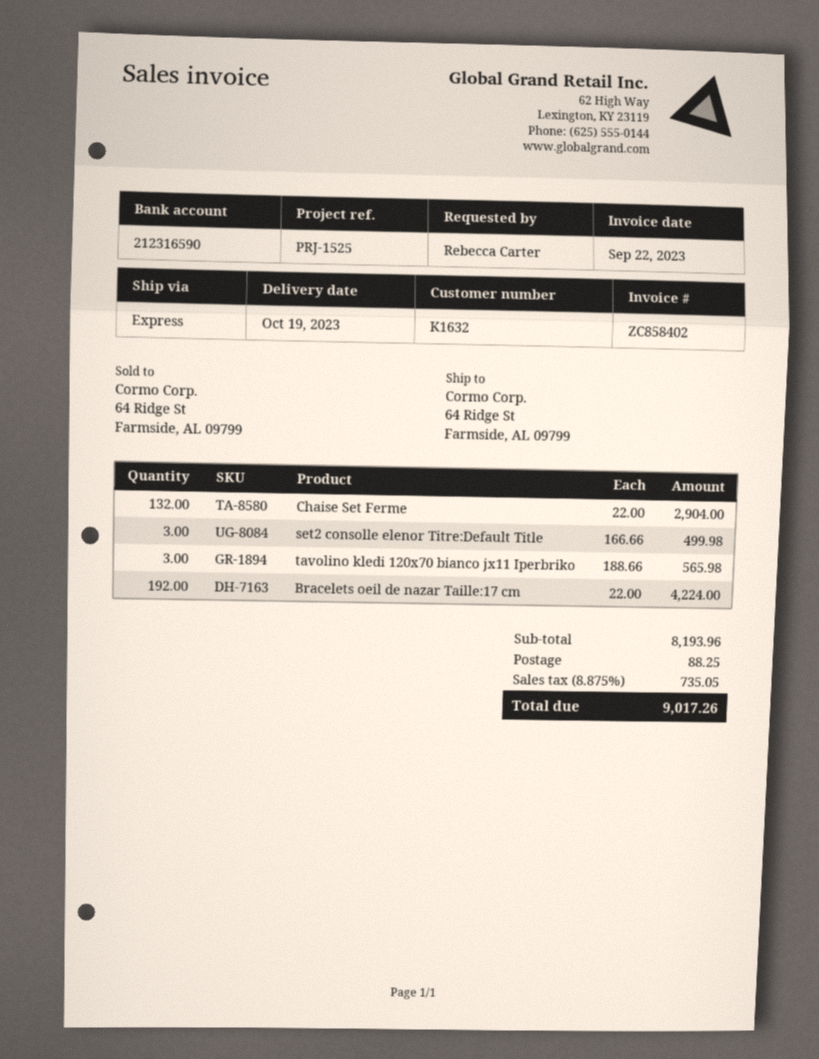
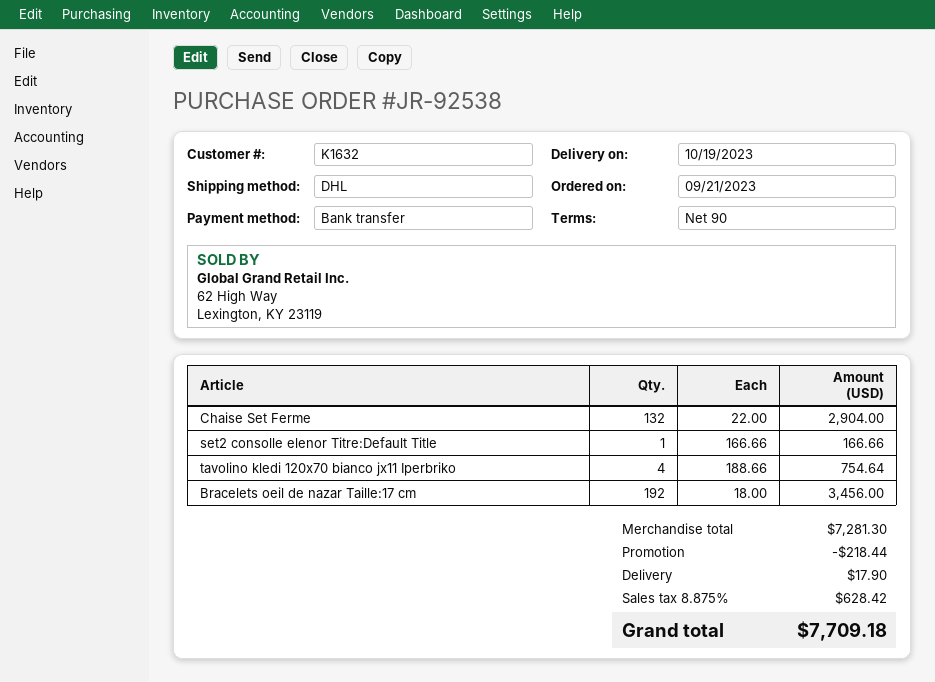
shipping method: express -> DHL
set2 consolle elenor Titre:Default Title: 3 x 166.66 = 499.98 -> 1 x 166.66 = 166.66
tavolino kledi 120x70 bianco jx11 Iperbriko: 3 x 188.66 = 565.98 -> 4 x 188.66 = 754.64
Bracelets oeil de nazar Taille:17 cm: 192 x 22.00 = 4224.00 -> 192 x 18.00 = 3456.00
subtotal: 8193.96 -> 7281.30
discount: none -> 218.44
shipping: 88.25 -> 17.90
tax: 8.875% = 735.05 -> 8.875% = 628.42
total: 9017.26 -> 7709.18

